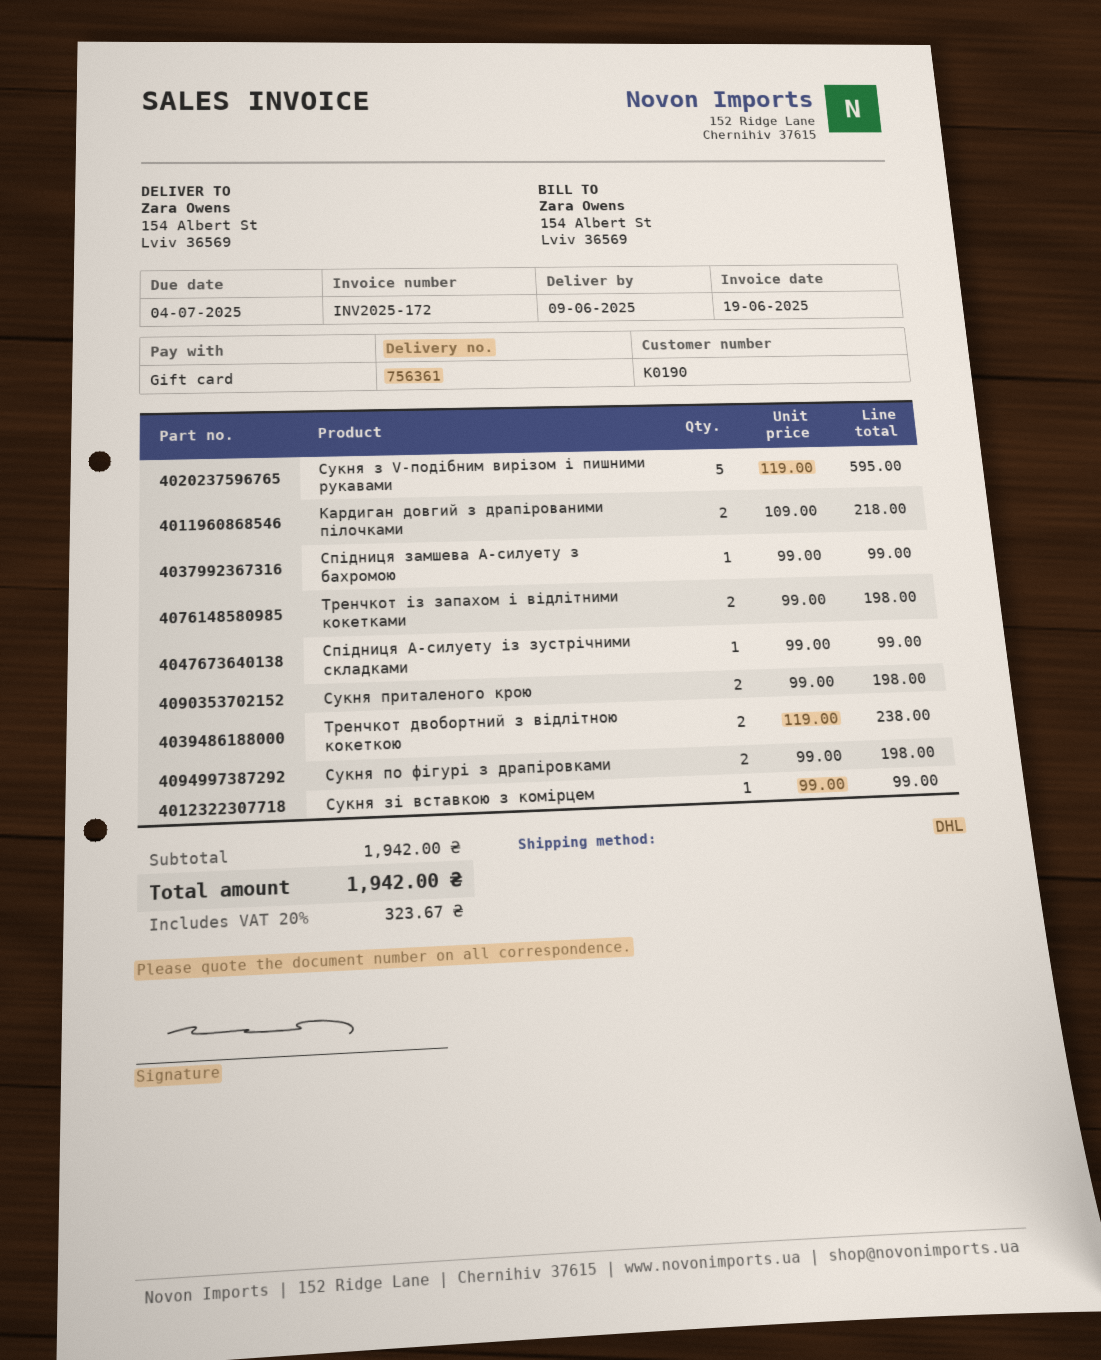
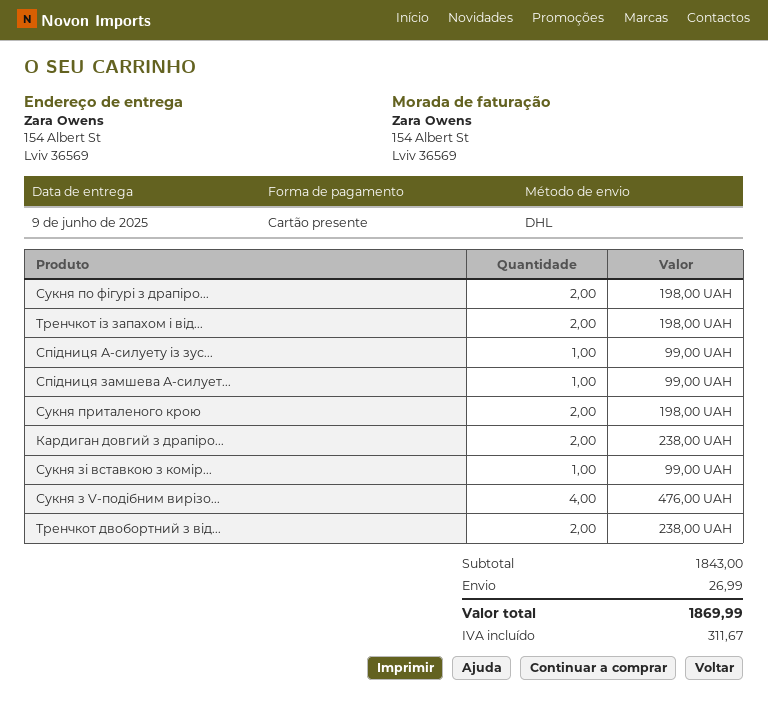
Сукня з V-подібним вирізом і пишними рукавами: 5 for 595.00 -> 4 for 476.00
Кардиган довгий з драпірованими пілочками: 2 for 218.00 -> 2 for 238.00
subtotal: 1942.00 -> 1843.00
shipping: none -> 26.99
tax: 323.67 -> 311.67
total: 1942.00 -> 1869.99

